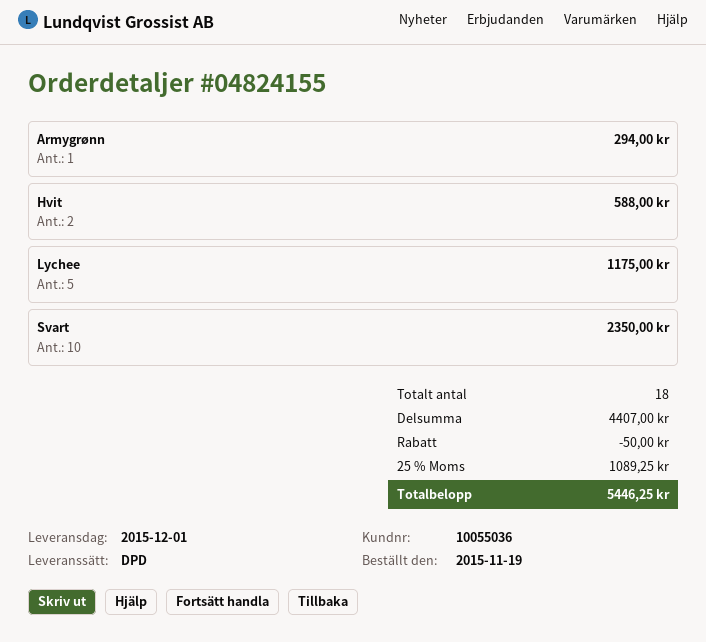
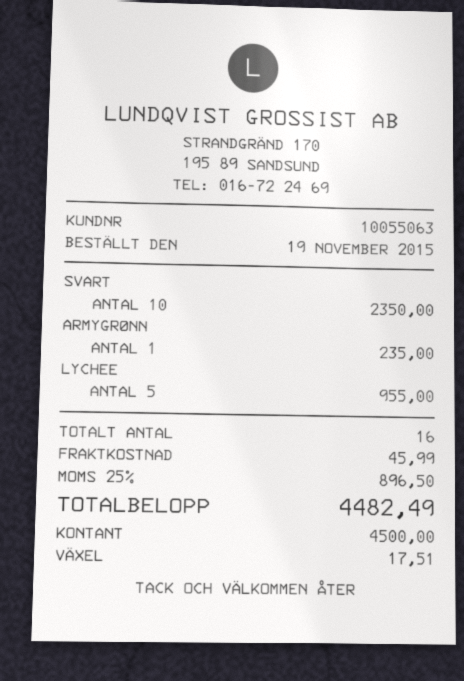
customer number: 10055036 -> 10055063
Armygrønn: 1 for 294.00 -> 1 for 235.00
Hvit: 2 for 588.00 -> none
Lychee: 5 for 1175.00 -> 5 for 955.00
total quantity: 18 -> 16
discount: 50.00 -> none
shipping: none -> 45.99
tax: 25% = 1089.25 -> 25% = 896.50
total: 5446.25 -> 4482.49

